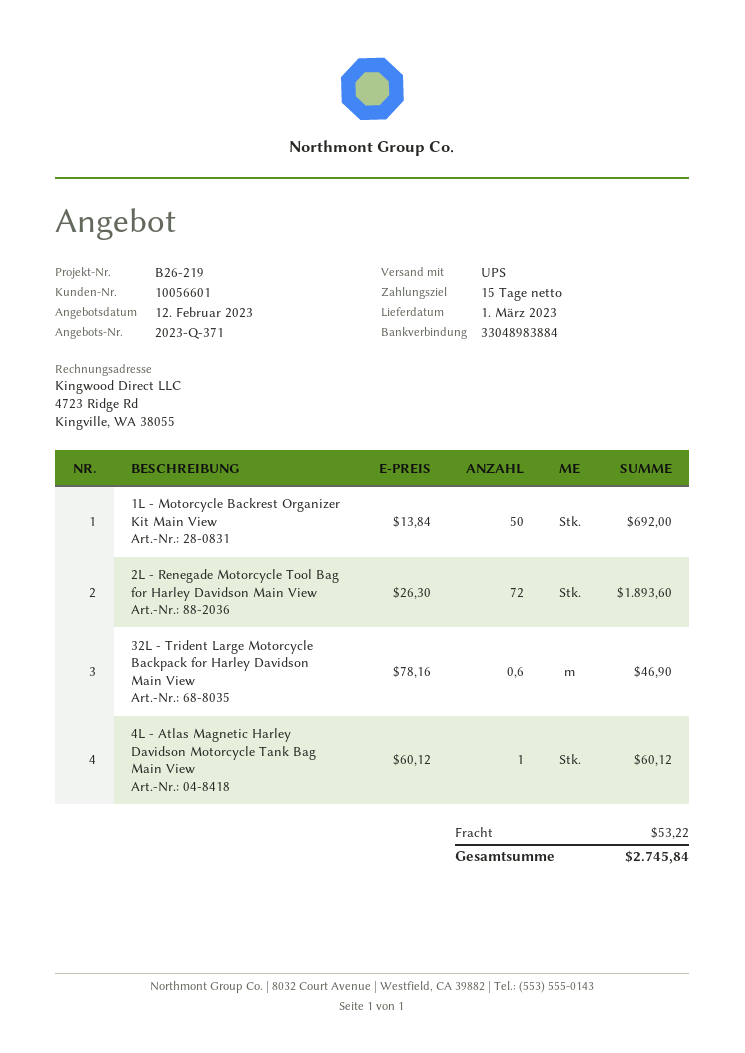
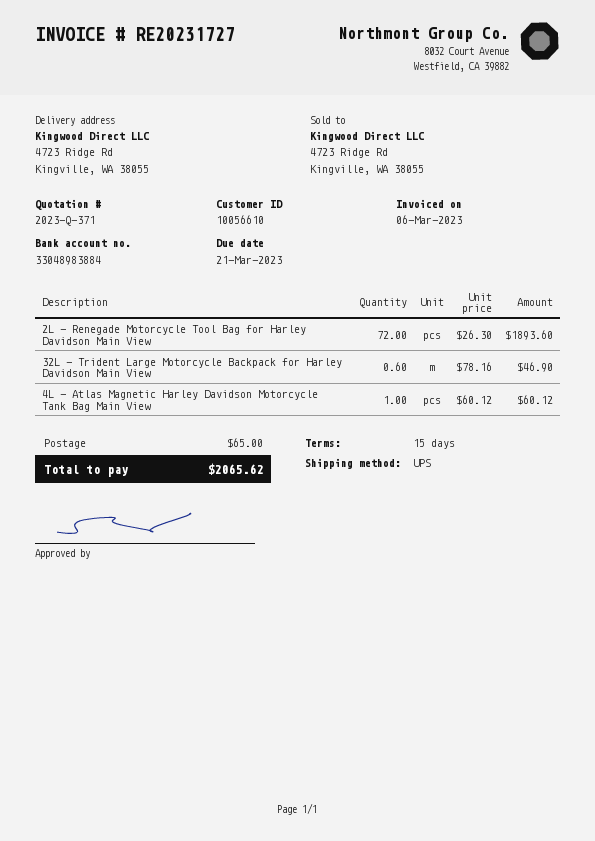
customer number: 10056601 -> 10056610
1L - Motorcycle Backrest Organizer Kit Main View: 50 x 13.84 = 692.00 -> none
shipping: 53.22 -> 65.00
total: 2745.84 -> 2065.62

